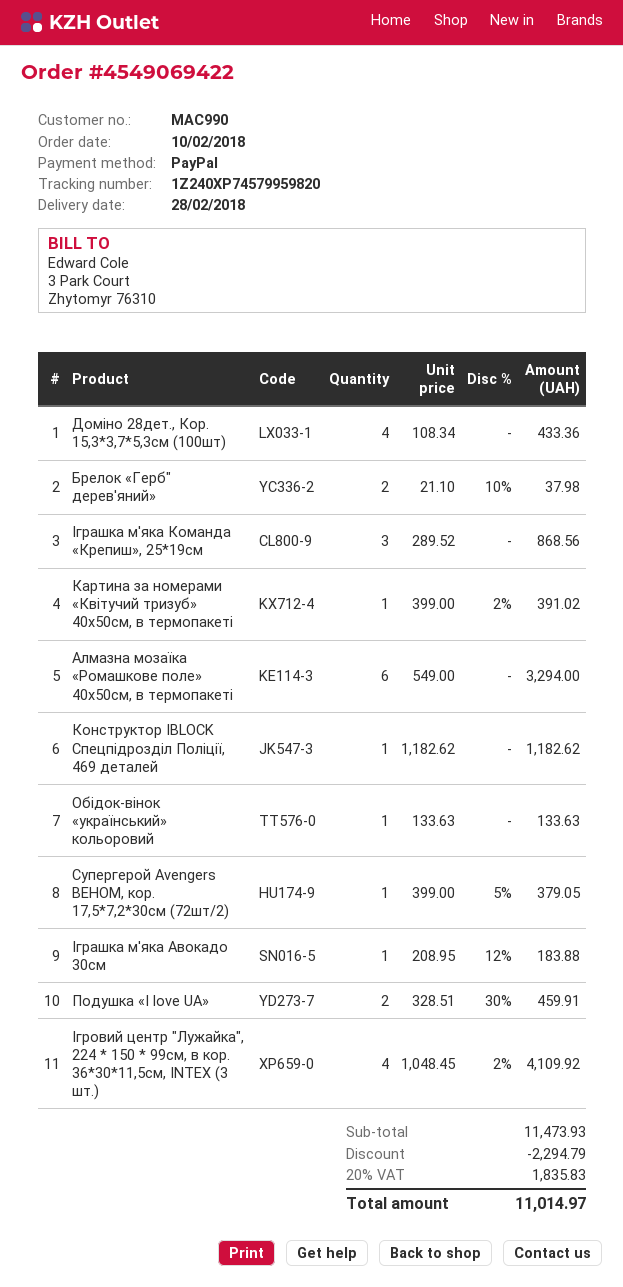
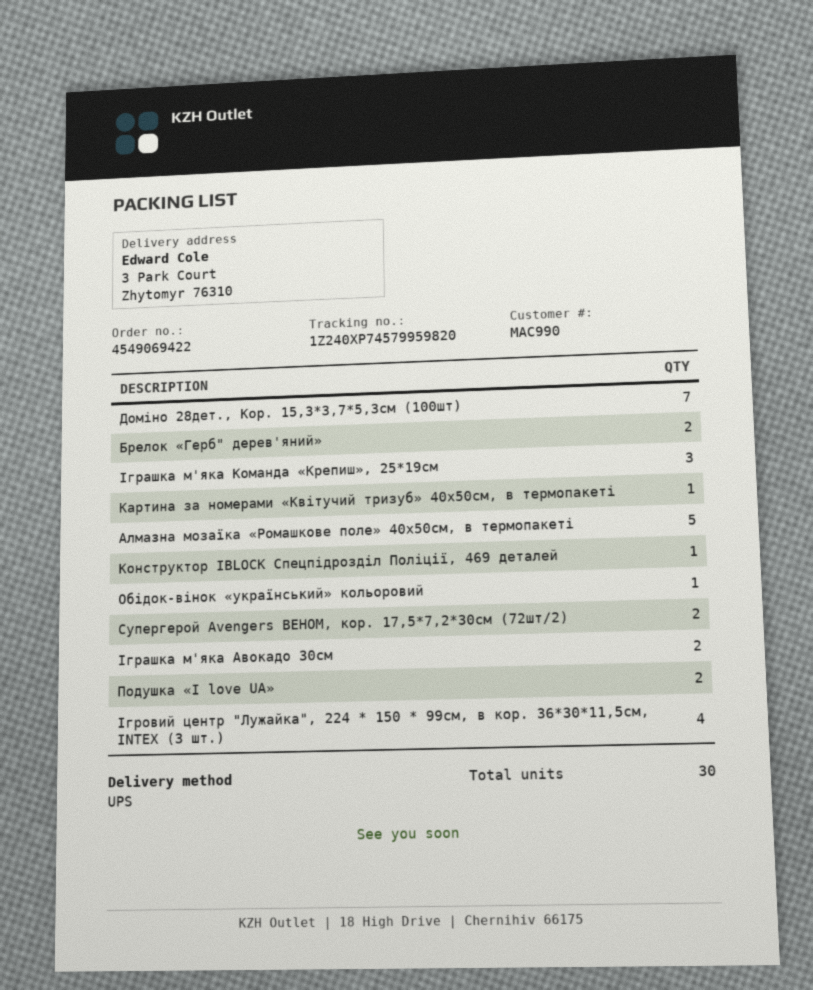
Доміно 28дет., Кор. 15,3*3,7*5,3см (100шт): 4 -> 7
Алмазна мозаїка «Ромашкове поле» 40х50см, в термопакеті: 6 -> 5
Супергерой Avengers ВЕНОМ, кор. 17,5*7,2*30см (72шт/2): 1 -> 2
Іграшка м'яка Авокадо 30см: 1 -> 2

